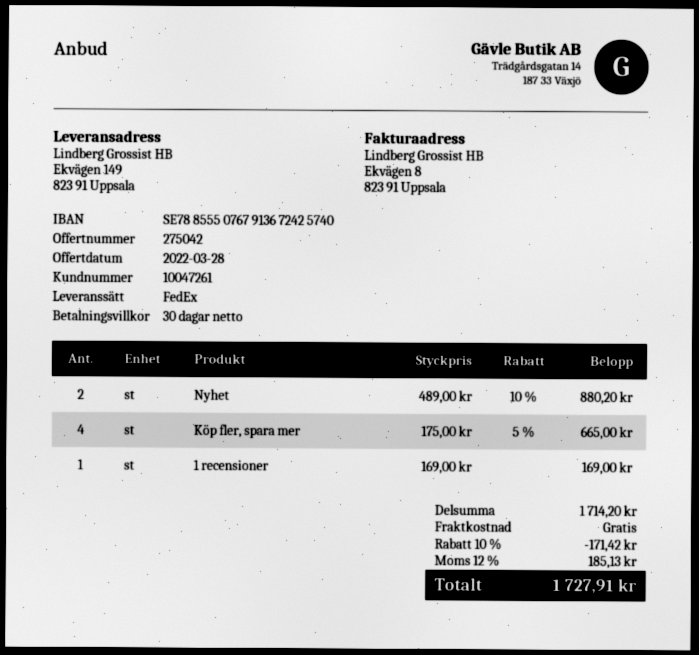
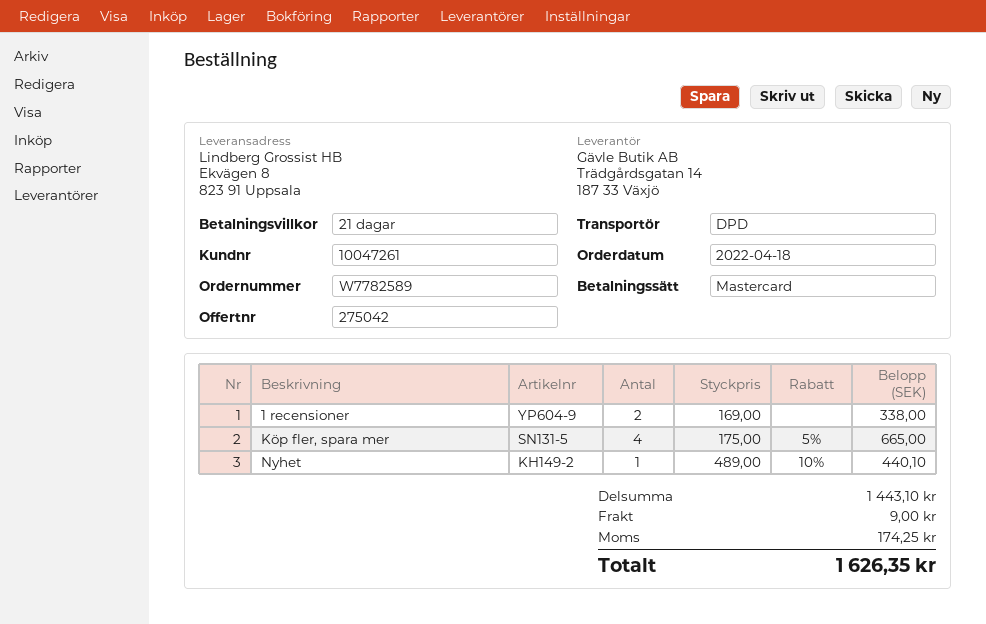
payment terms: 30 days -> 21 days
shipping method: FedEx -> DPD
ship to: Ekvägen 149, 823 91 Uppsala -> Ekvägen 8, 823 91 Uppsala
Nyhet: 2 x 489.00 - 10% = 880.20 -> 1 x 489.00 - 10% = 440.10
1 recensioner: 1 x 169.00 = 169.00 -> 2 x 169.00 = 338.00
subtotal: 1714.20 -> 1443.10
discount: 10% = 171.42 -> none
shipping: 0.00 -> 9.00
tax: 185.13 -> 174.25
total: 1727.91 -> 1626.35

